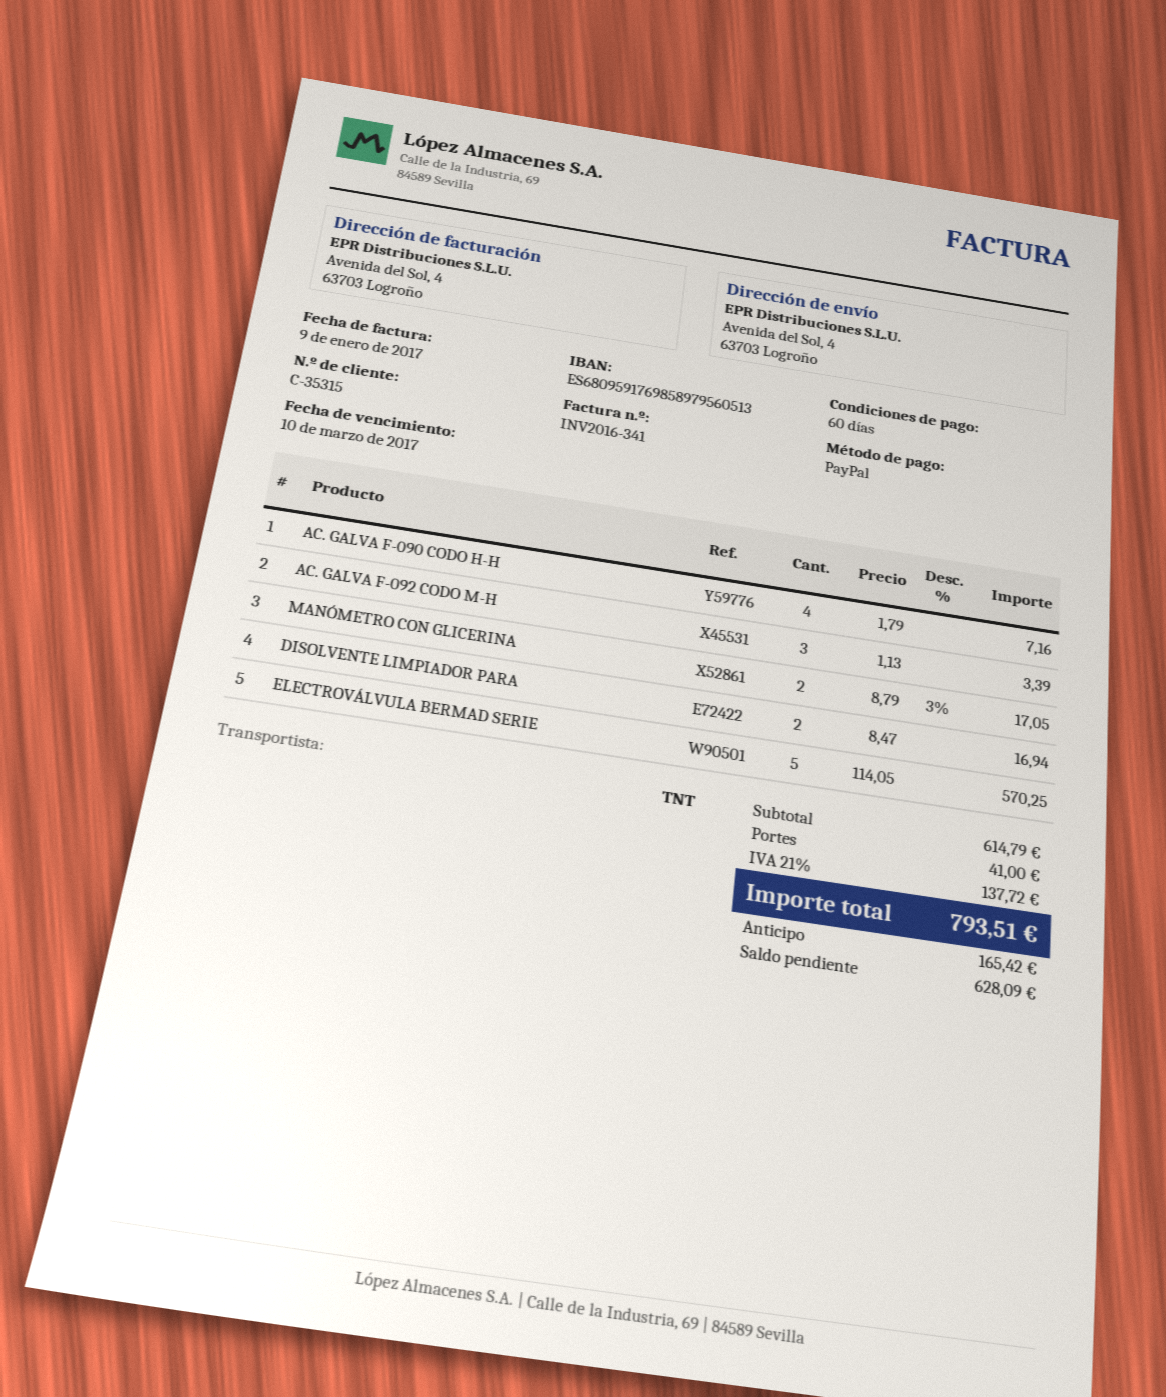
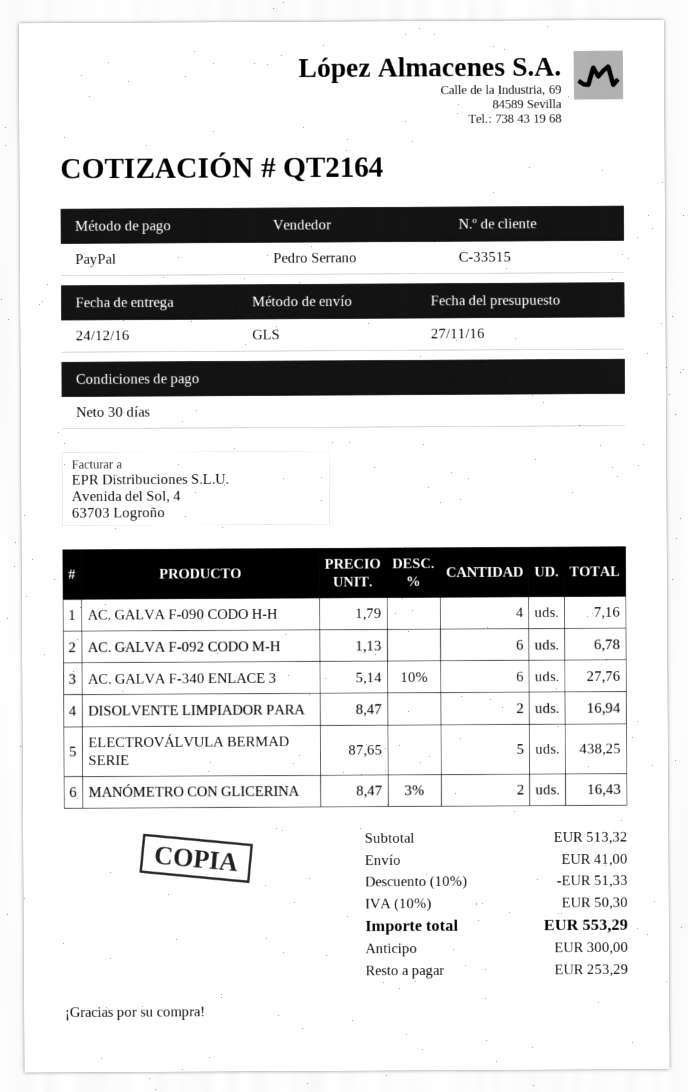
payment terms: 60 days -> 30 days
customer number: C-35315 -> C-33515
shipping method: TNT -> GLS
AC. GALVA F-092 CODO M-H: 3 x 1.13 = 3.39 -> 6 x 1.13 = 6.78
MANÓMETRO CON GLICERINA: 2 x 8.79 - 3% = 17.05 -> 2 x 8.47 - 3% = 16.43
ELECTROVÁLVULA BERMAD SERIE: 5 x 114.05 = 570.25 -> 5 x 87.65 = 438.25
AC. GALVA F-340 ENLACE 3: none -> 6 x 5.14 - 10% = 27.76
subtotal: 614.79 -> 513.32
discount: none -> 10% = 51.33
tax: 21% = 137.72 -> 10% = 50.30
total: 793.51 -> 553.29
deposit: 165.42 -> 300.00
balance: 628.09 -> 253.29

